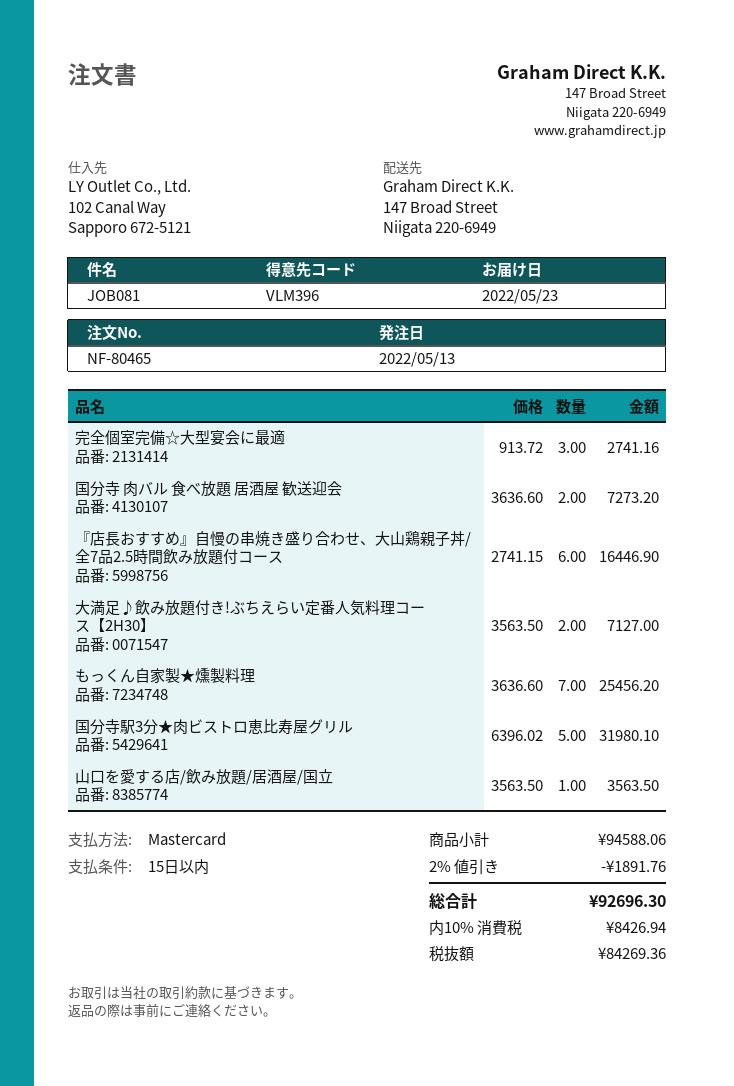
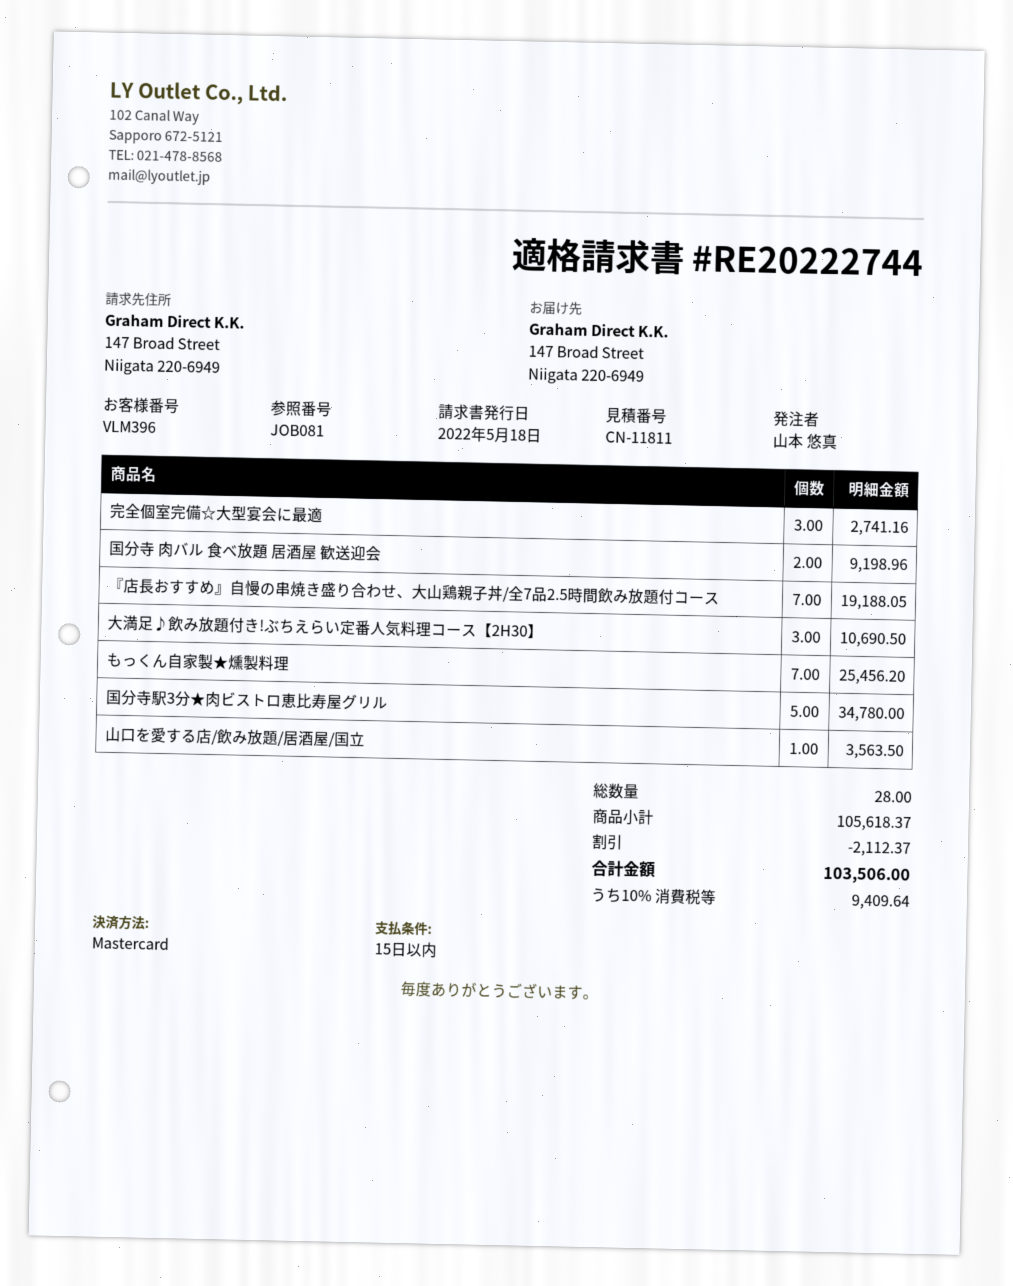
国分寺 肉バル 食べ放題 居酒屋 歓送迎会: 2 for 7273.20 -> 2 for 9198.96
『店長おすすめ』自慢の串焼き盛り合わせ、大山鶏親子丼/全7品2.5時間飲み放題付コース: 6 for 16446.90 -> 7 for 19188.05
大満足♪飲み放題付き!ぶちえらい定番人気料理コース【2H30】: 2 for 7127.00 -> 3 for 10690.50
国分寺駅3分★肉ビストロ恵比寿屋グリル: 5 for 31980.10 -> 5 for 34780.00
subtotal: 94588.06 -> 105618.37
discount: 1891.76 -> 2112.37
tax: 10% = 8426.94 -> 10% = 9409.64
total: 92696.30 -> 103506.00

